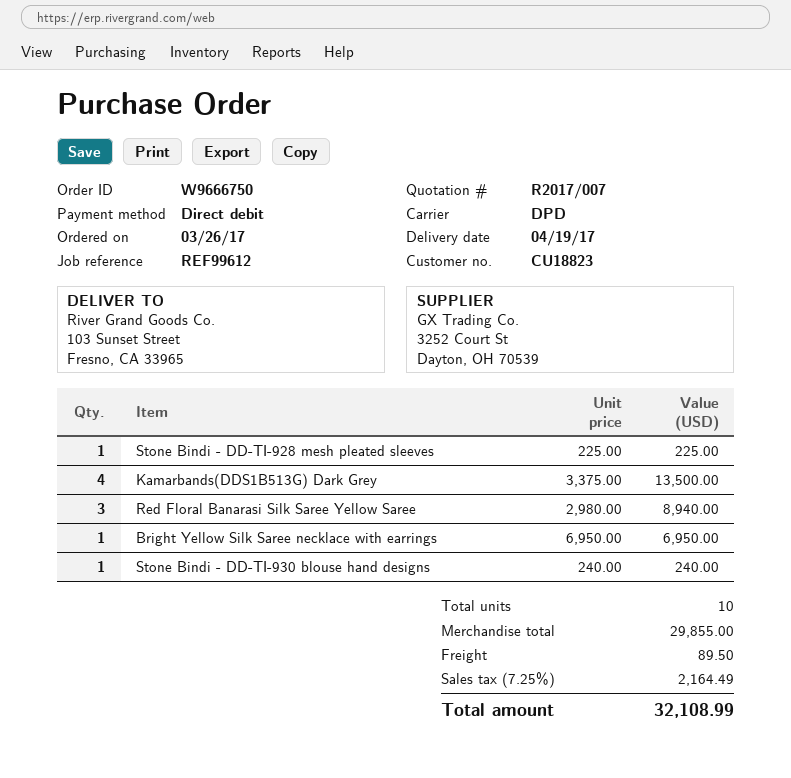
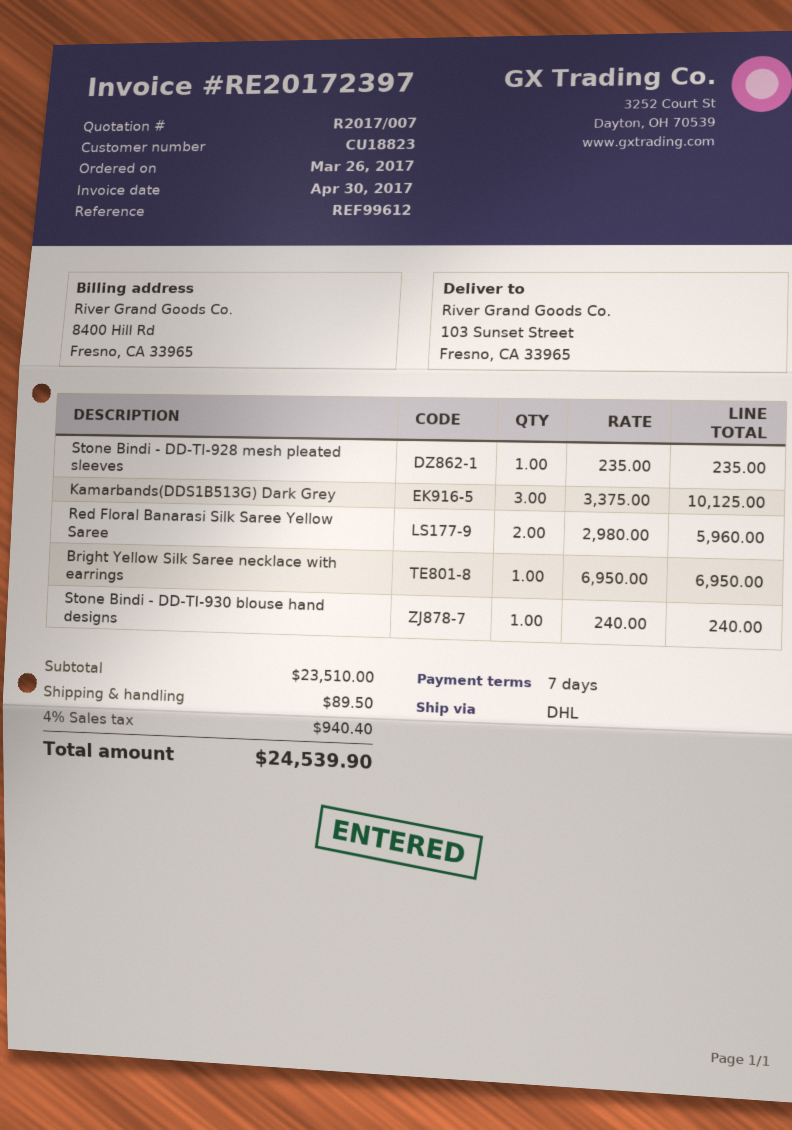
shipping method: DPD -> DHL
Stone Bindi - DD-TI-928 mesh pleated sleeves: 1 x 225.00 = 225.00 -> 1 x 235.00 = 235.00
Kamarbands(DDS1B513G) Dark Grey: 4 x 3375.00 = 13500.00 -> 3 x 3375.00 = 10125.00
Red Floral Banarasi Silk Saree Yellow Saree: 3 x 2980.00 = 8940.00 -> 2 x 2980.00 = 5960.00
subtotal: 29855.00 -> 23510.00
tax: 7.25% = 2164.49 -> 4% = 940.40
total: 32108.99 -> 24539.90

